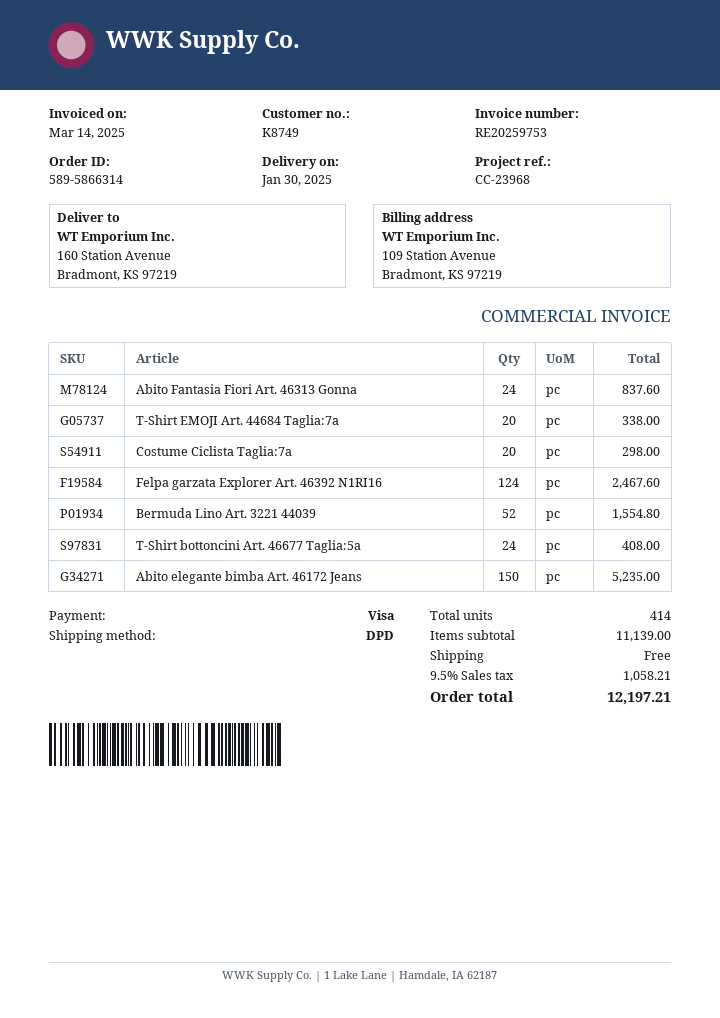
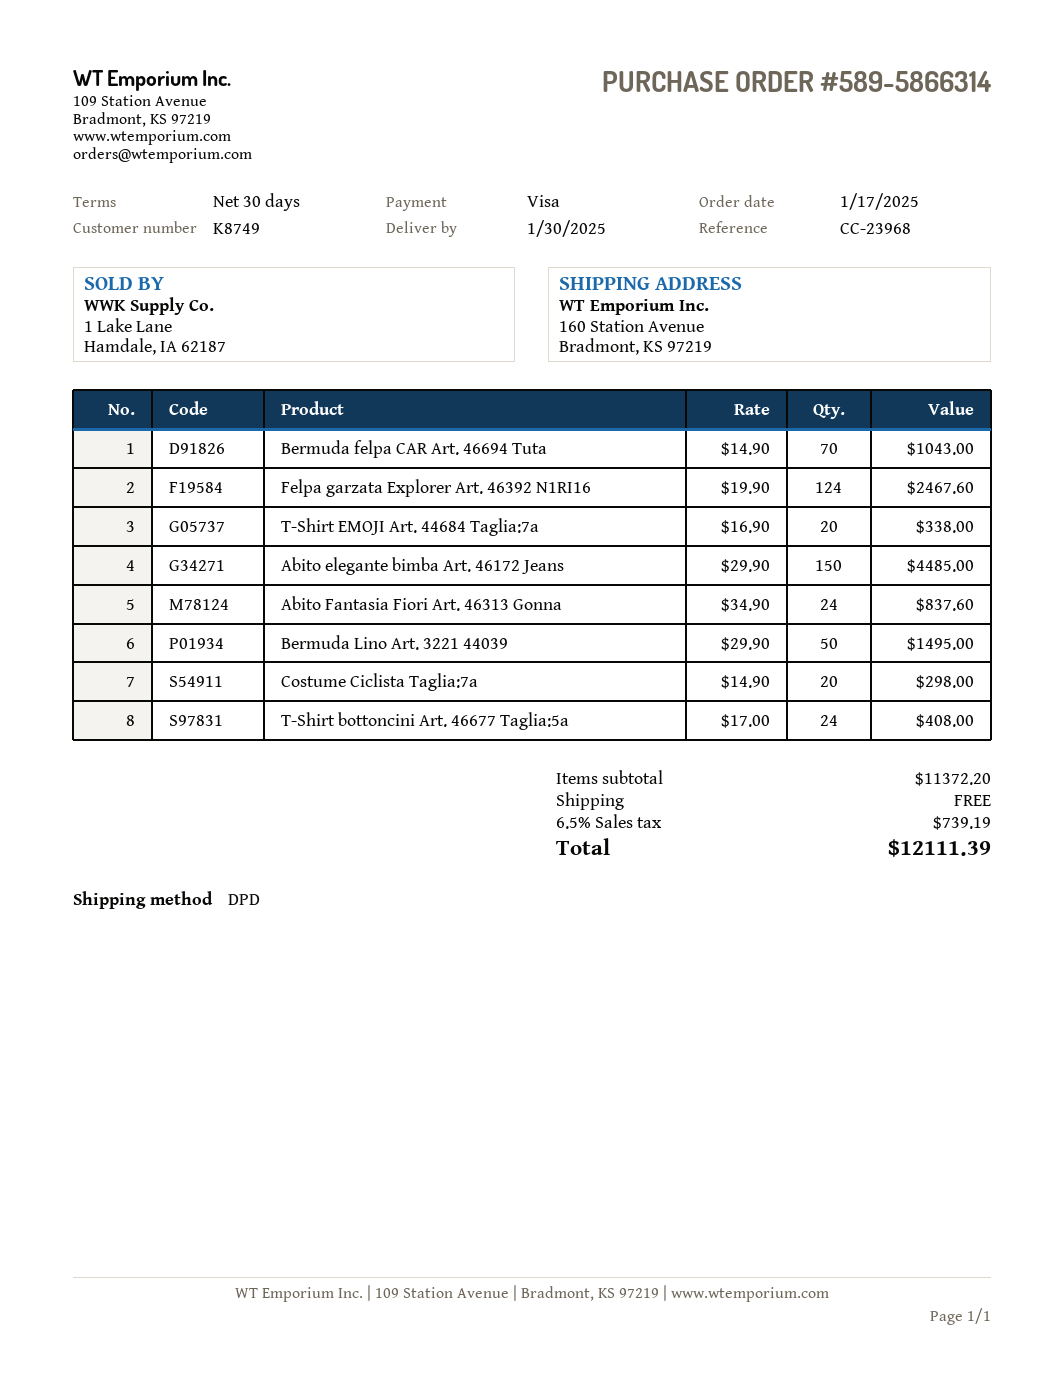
Bermuda Lino Art. 3221 44039: 52 for 1554.80 -> 50 for 1495.00
Abito elegante bimba Art. 46172 Jeans: 150 for 5235.00 -> 150 for 4485.00
Bermuda felpa CAR Art. 46694 Tuta: none -> 70 for 1043.00
subtotal: 11139.00 -> 11372.20
tax: 9.5% = 1058.21 -> 6.5% = 739.19
total: 12197.21 -> 12111.39

